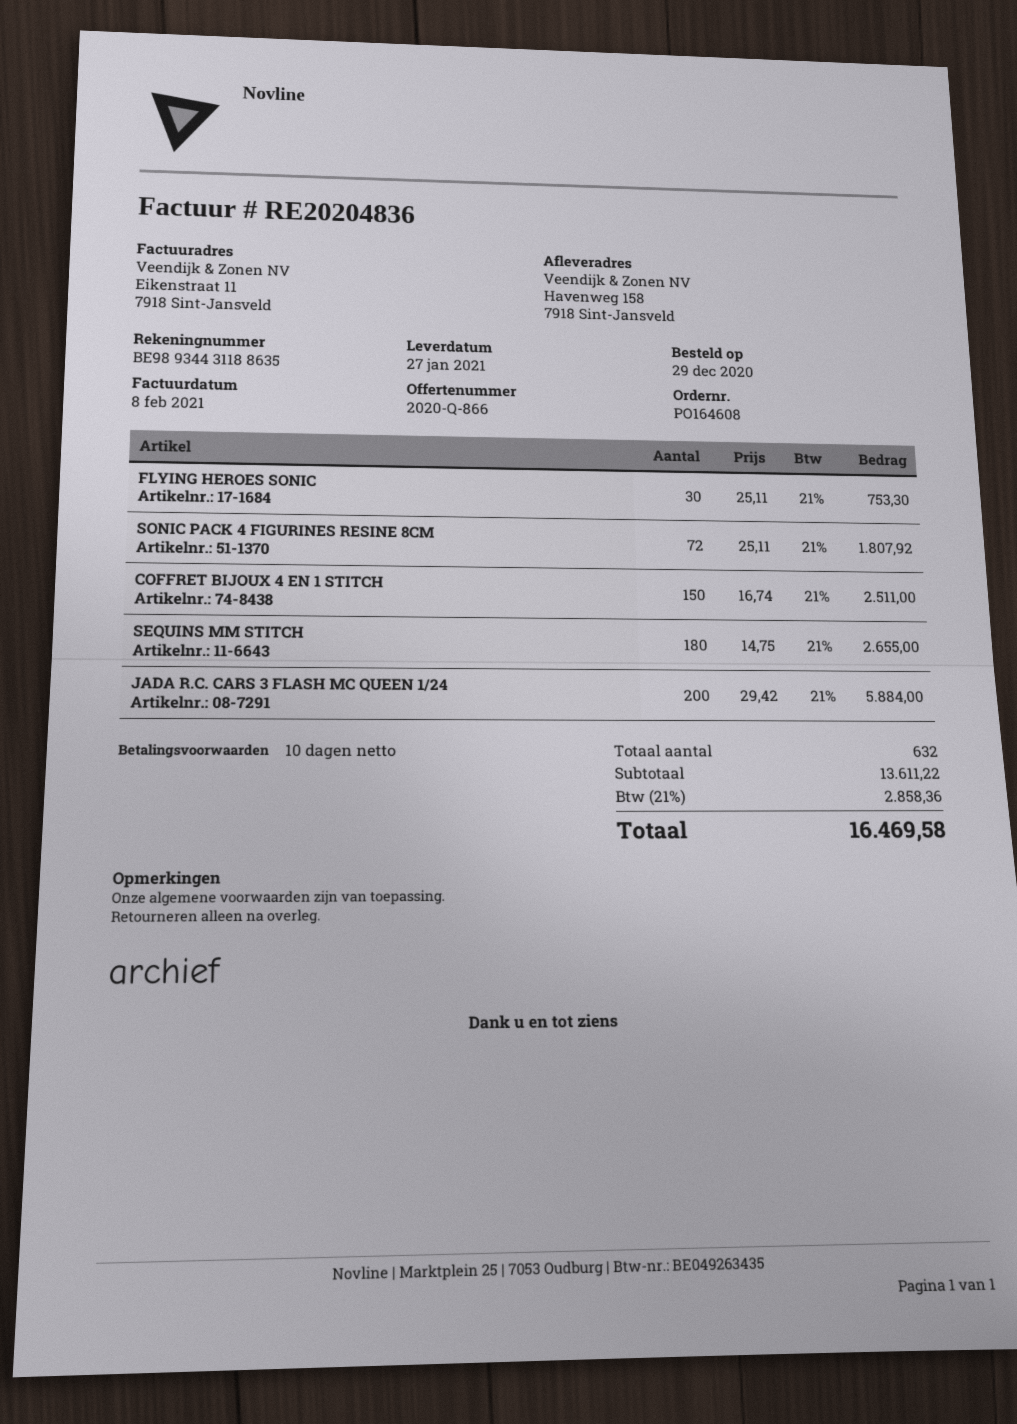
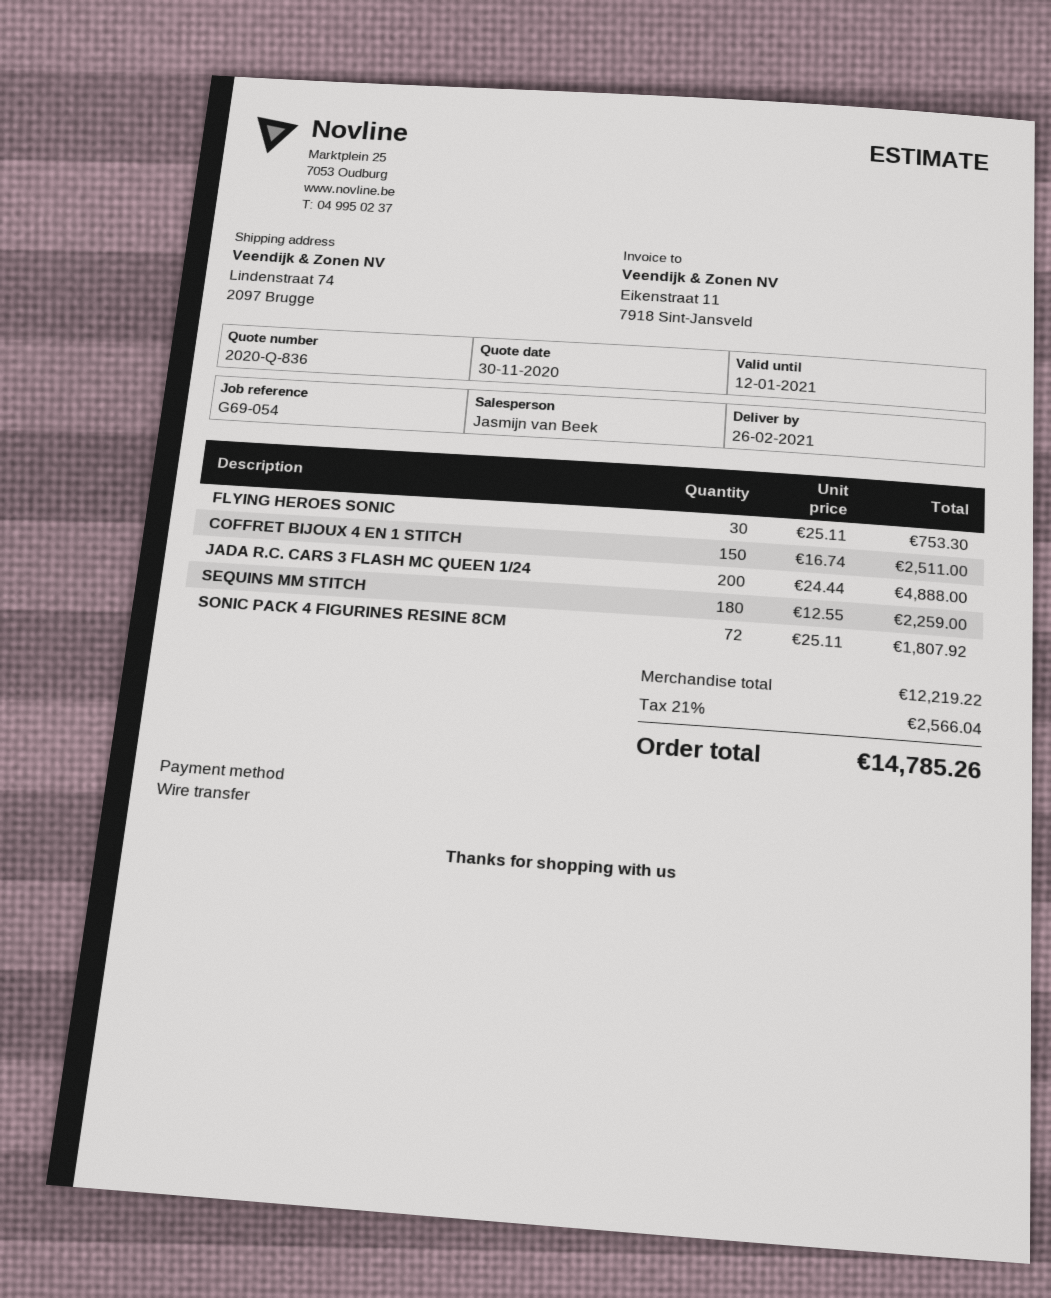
quote number: 2020-Q-866 -> 2020-Q-836
delivery date: 2021-01-27 -> 2021-02-26
ship to: Havenweg 158, 7918 Sint-Jansveld -> Lindenstraat 74, 2097 Brugge
SEQUINS MM STITCH: 180 x 14.75 = 2655.00 -> 180 x 12.55 = 2259.00
JADA R.C. CARS 3 FLASH MC QUEEN 1/24: 200 x 29.42 = 5884.00 -> 200 x 24.44 = 4888.00
subtotal: 13611.22 -> 12219.22
tax: 21% = 2858.36 -> 21% = 2566.04
total: 16469.58 -> 14785.26

